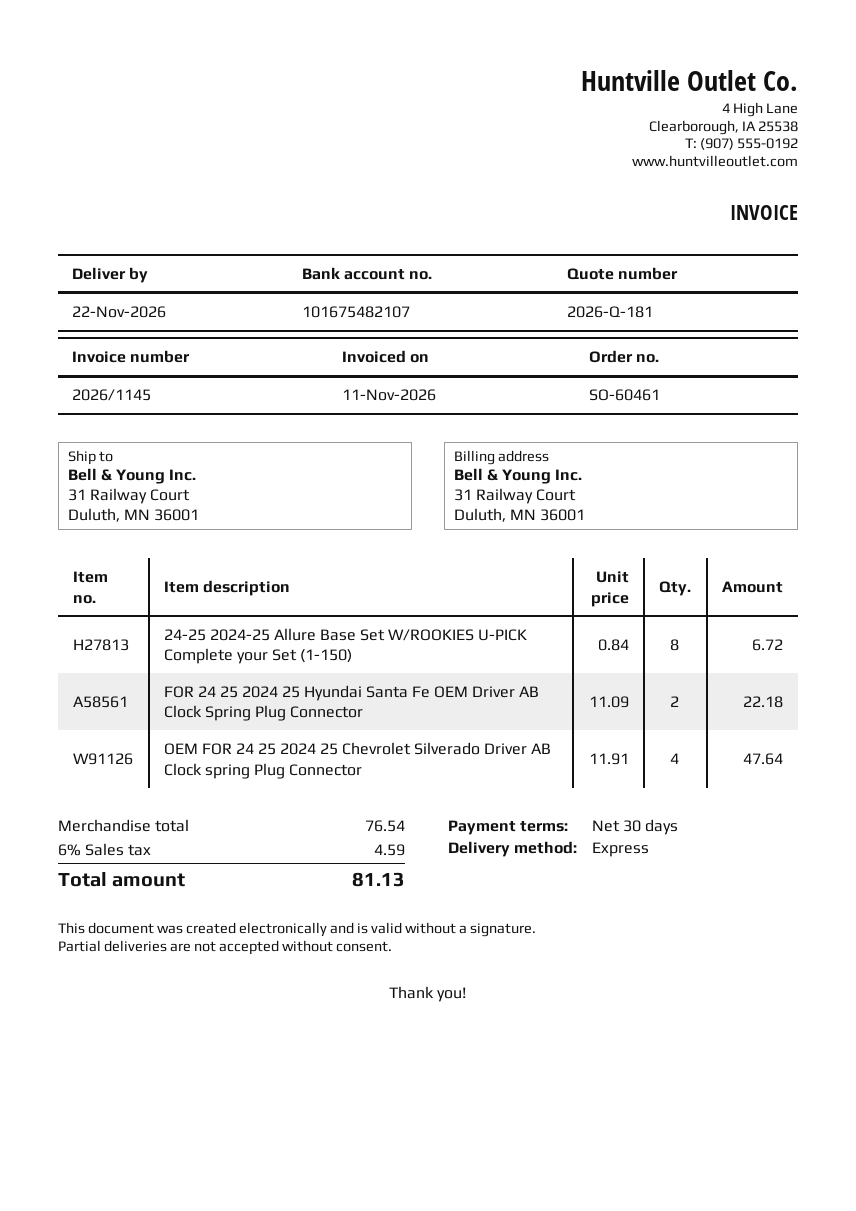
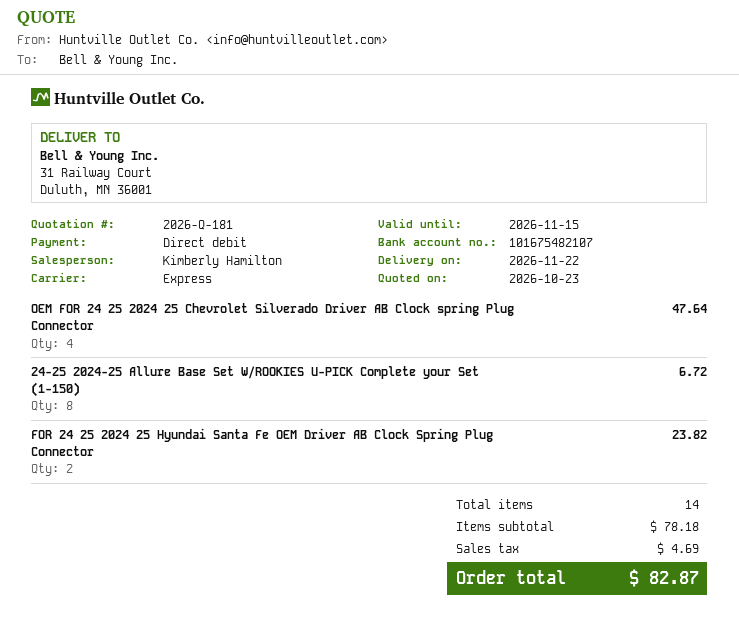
FOR 24 25 2024 25 Hyundai Santa Fe OEM Driver AB Clock Spring Plug Connector: 2 for 22.18 -> 2 for 23.82
subtotal: 76.54 -> 78.18
tax: 4.59 -> 4.69
total: 81.13 -> 82.87

